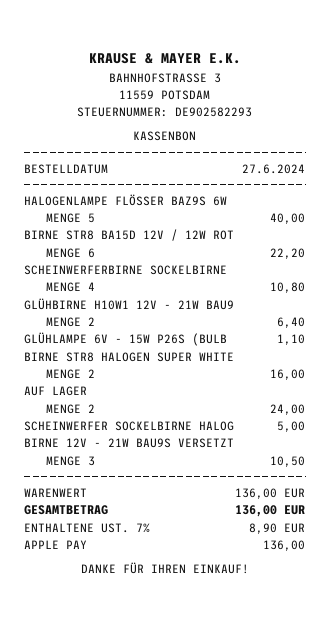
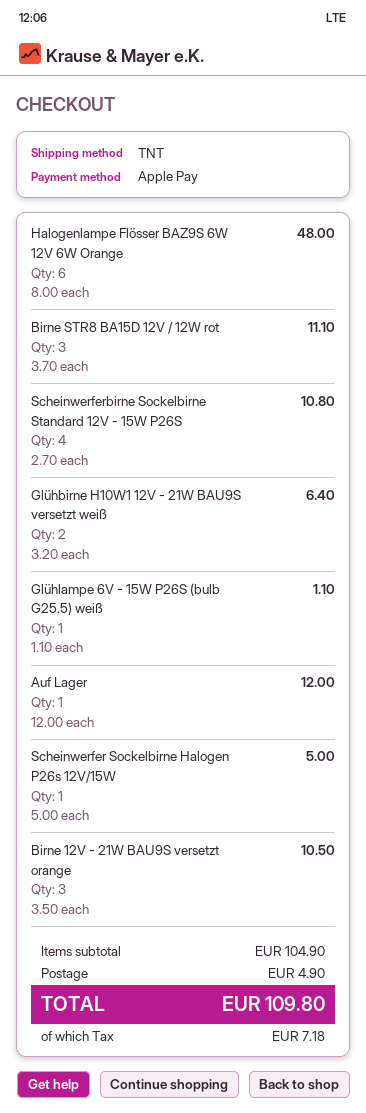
HALOGENLAMPE FLÖSSER BAZ9S 6W: 5 for 40.00 -> 6 for 48.00
BIRNE STR8 BA15D 12V / 12W ROT: 6 for 22.20 -> 3 for 11.10
BIRNE STR8 HALOGEN SUPER WHITE: 2 for 16.00 -> none
AUF LAGER: 2 for 24.00 -> 1 for 12.00
subtotal: 136.00 -> 104.90
shipping: none -> 4.90
tax: 8.90 -> 7.18
total: 136.00 -> 109.80

